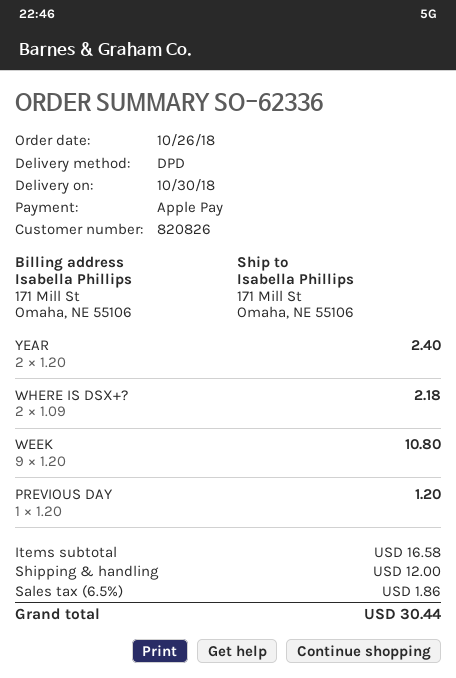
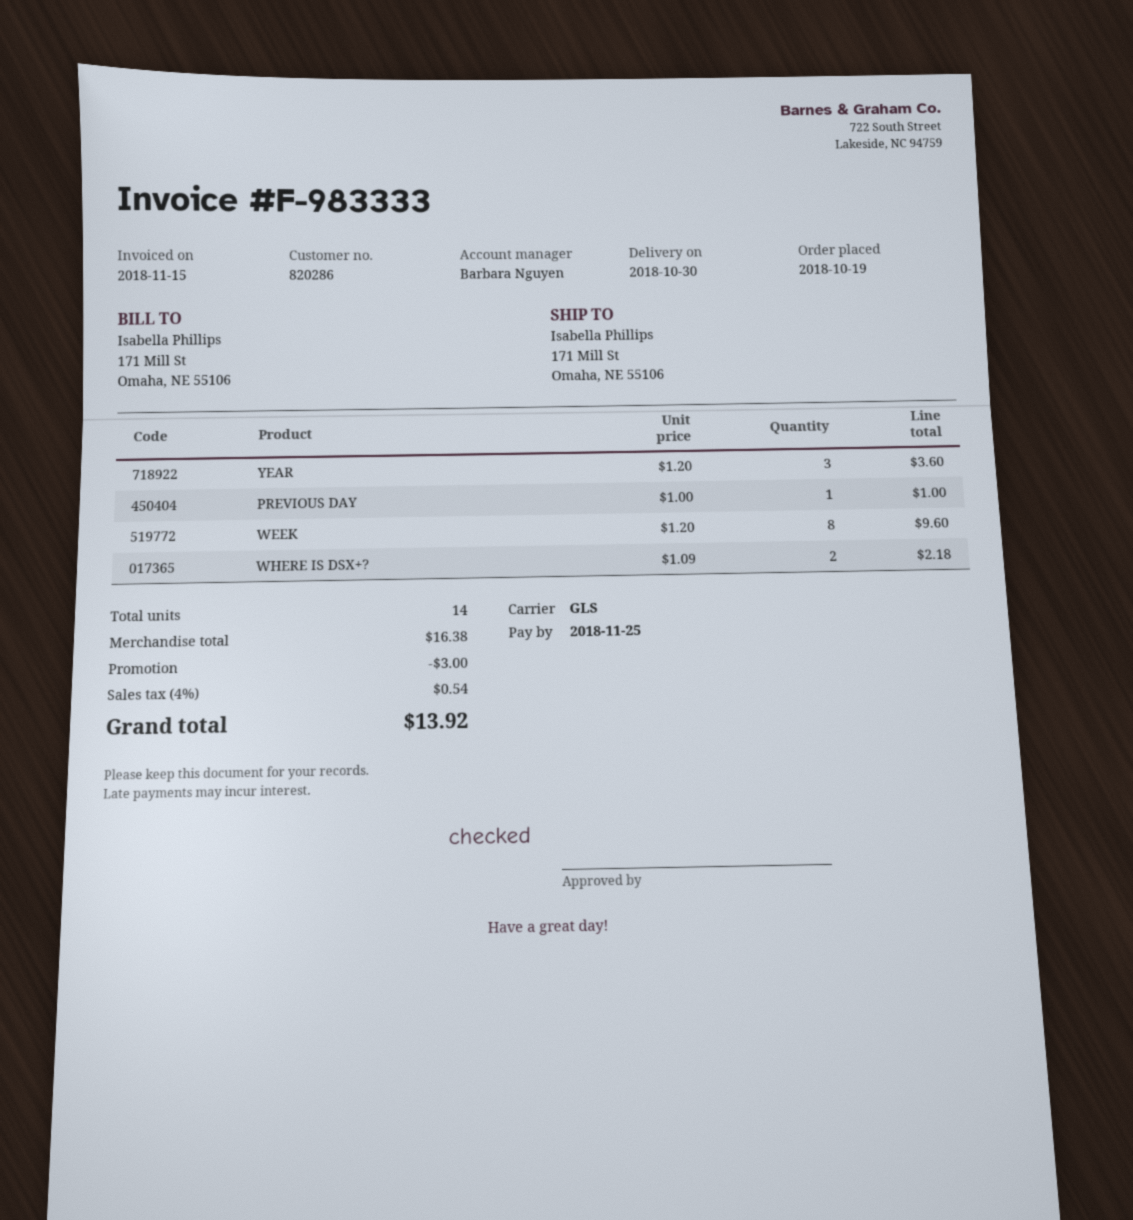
order date: 2018-10-26 -> 2018-10-19
customer number: 820826 -> 820286
shipping method: DPD -> GLS
YEAR: 2 x 1.20 = 2.40 -> 3 x 1.20 = 3.60
WEEK: 9 x 1.20 = 10.80 -> 8 x 1.20 = 9.60
PREVIOUS DAY: 1 x 1.20 = 1.20 -> 1 x 1.00 = 1.00
subtotal: 16.58 -> 16.38
discount: none -> 3.00
shipping: 12.00 -> none
tax: 6.5% = 1.86 -> 4% = 0.54
total: 30.44 -> 13.92

